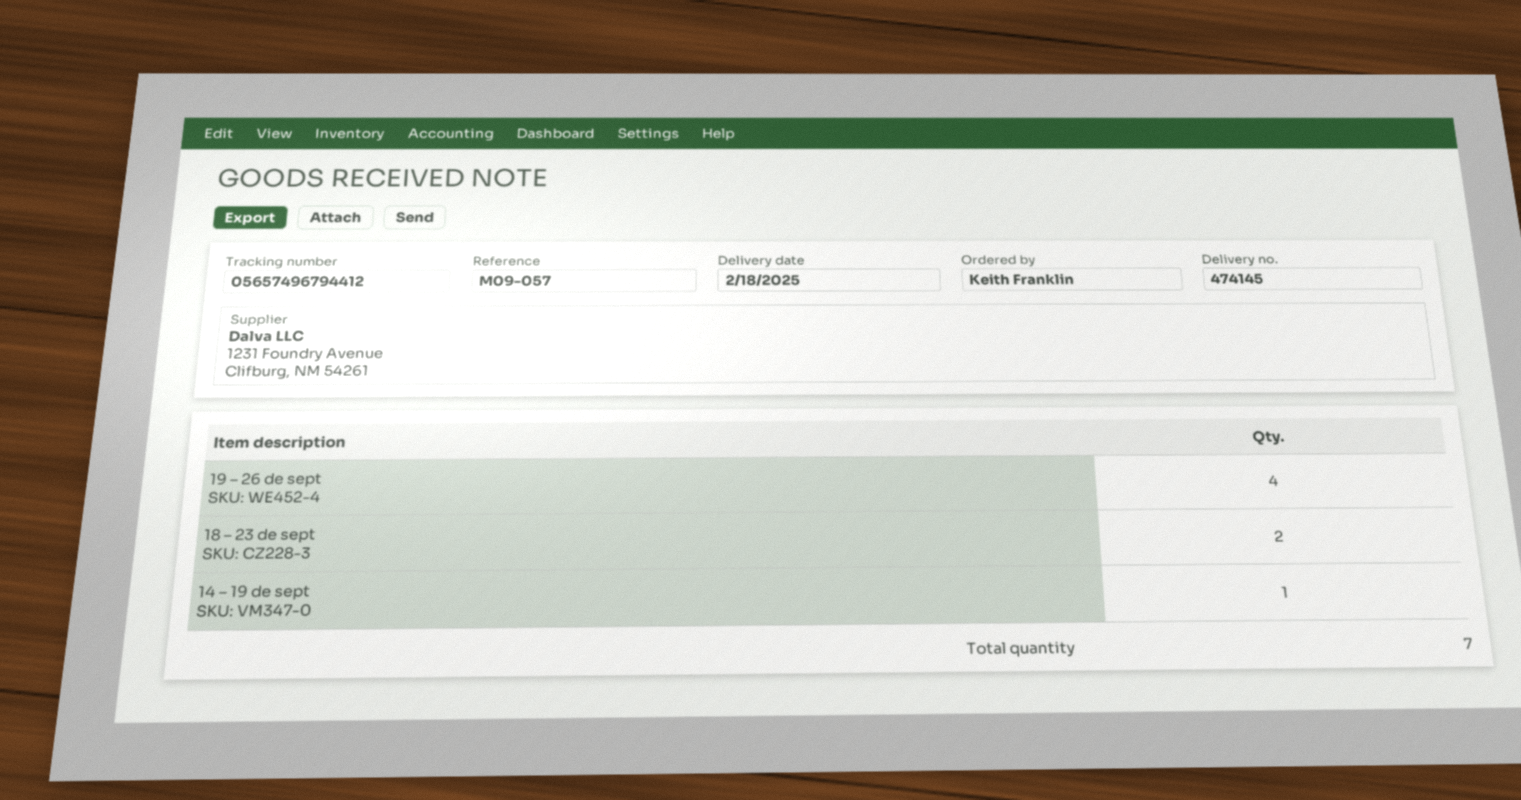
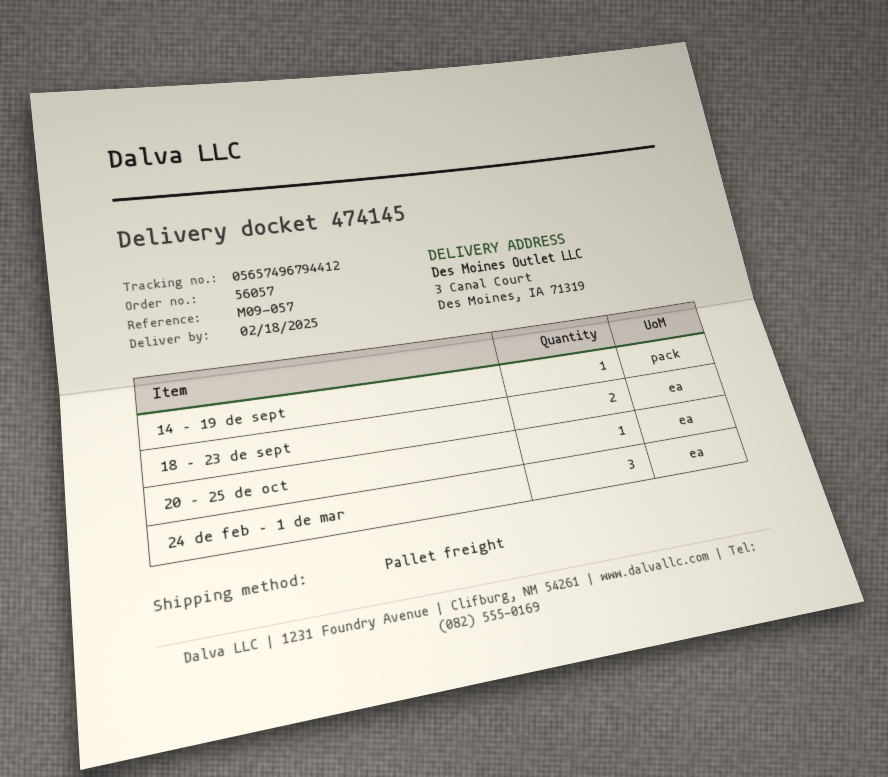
19 – 26 de sept: 4 -> none
20 – 25 de oct: none -> 1
24 de feb – 1 de mar: none -> 3

